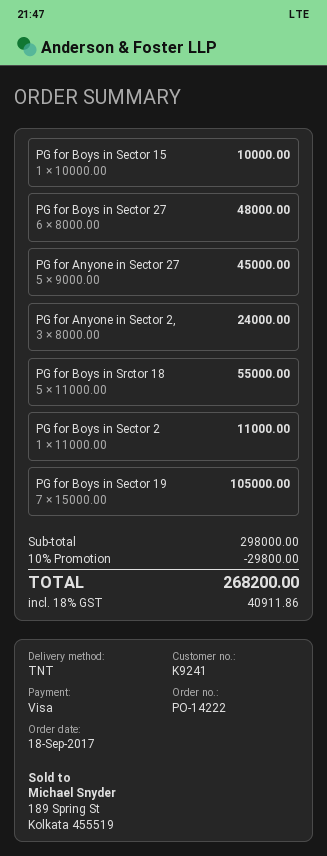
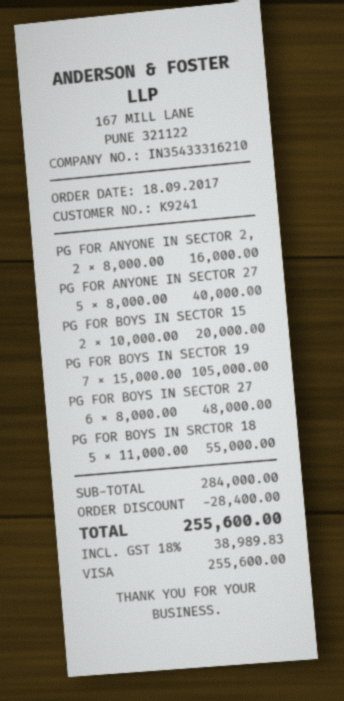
PG for Boys in Sector 15: 1 x 10000.00 = 10000.00 -> 2 x 10000.00 = 20000.00
PG for Anyone in Sector 27: 5 x 9000.00 = 45000.00 -> 5 x 8000.00 = 40000.00
PG for Anyone in Sector 2,: 3 x 8000.00 = 24000.00 -> 2 x 8000.00 = 16000.00
PG for Boys in Sector 2: 1 x 11000.00 = 11000.00 -> none
subtotal: 298000.00 -> 284000.00
discount: 29800.00 -> 28400.00
tax: 18% = 40911.86 -> 18% = 38989.83
total: 268200.00 -> 255600.00

